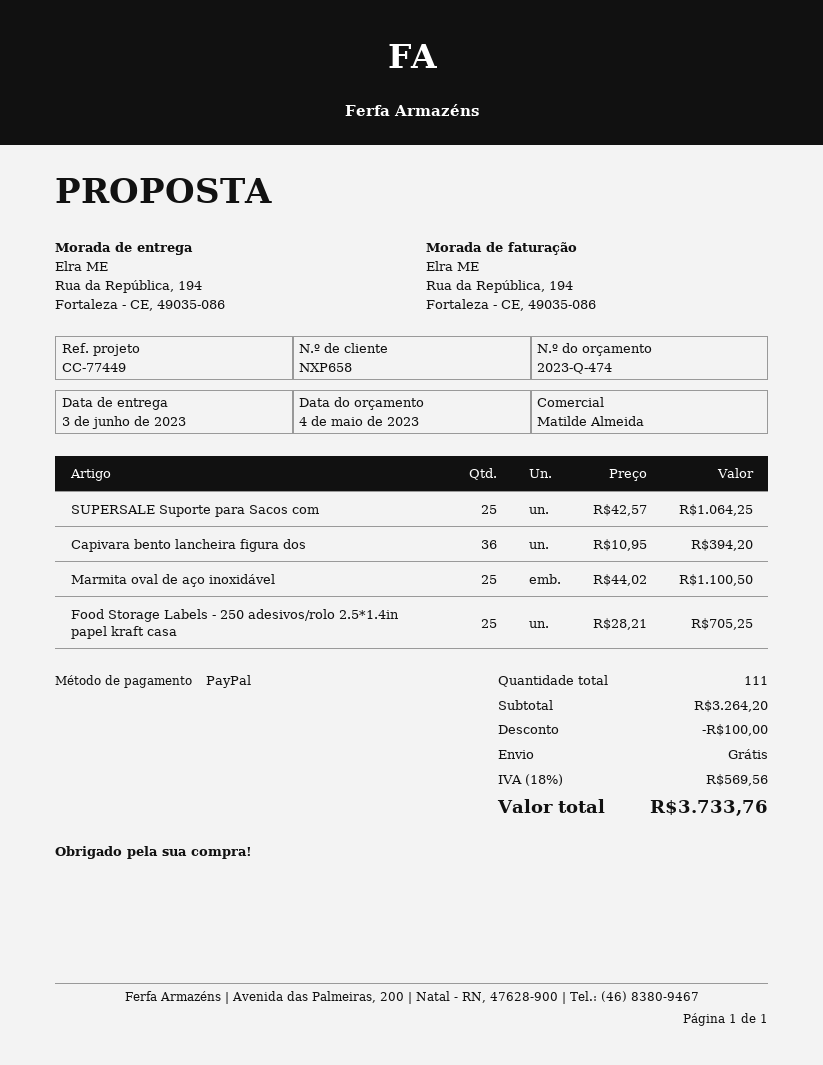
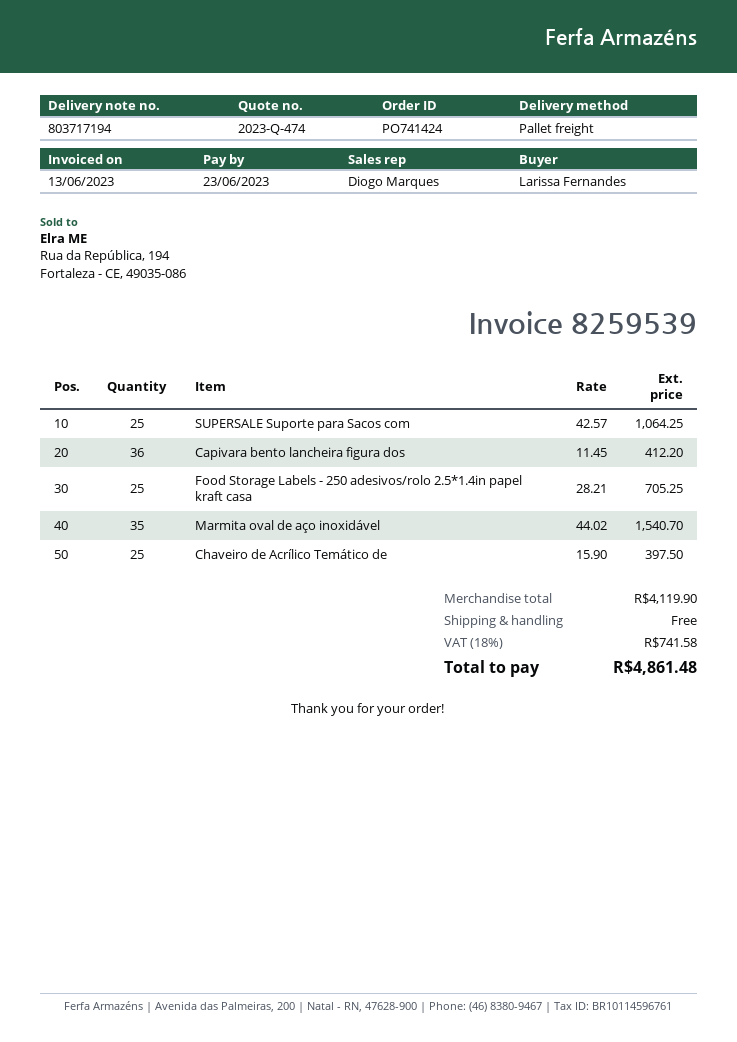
sales rep: Matilde Almeida -> Diogo Marques
Capivara bento lancheira figura dos: 36 x 10.95 = 394.20 -> 36 x 11.45 = 412.20
Marmita oval de aço inoxidável: 25 x 44.02 = 1100.50 -> 35 x 44.02 = 1540.70
Chaveiro de Acrílico Temático de: none -> 25 x 15.90 = 397.50
subtotal: 3264.20 -> 4119.90
discount: 100.00 -> none
tax: 18% = 569.56 -> 18% = 741.58
total: 3733.76 -> 4861.48

